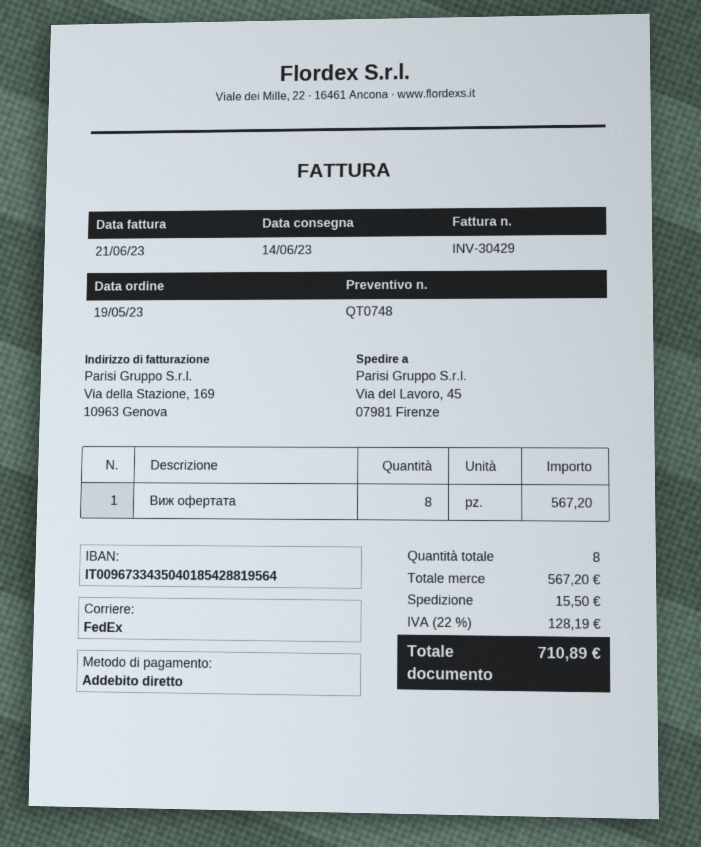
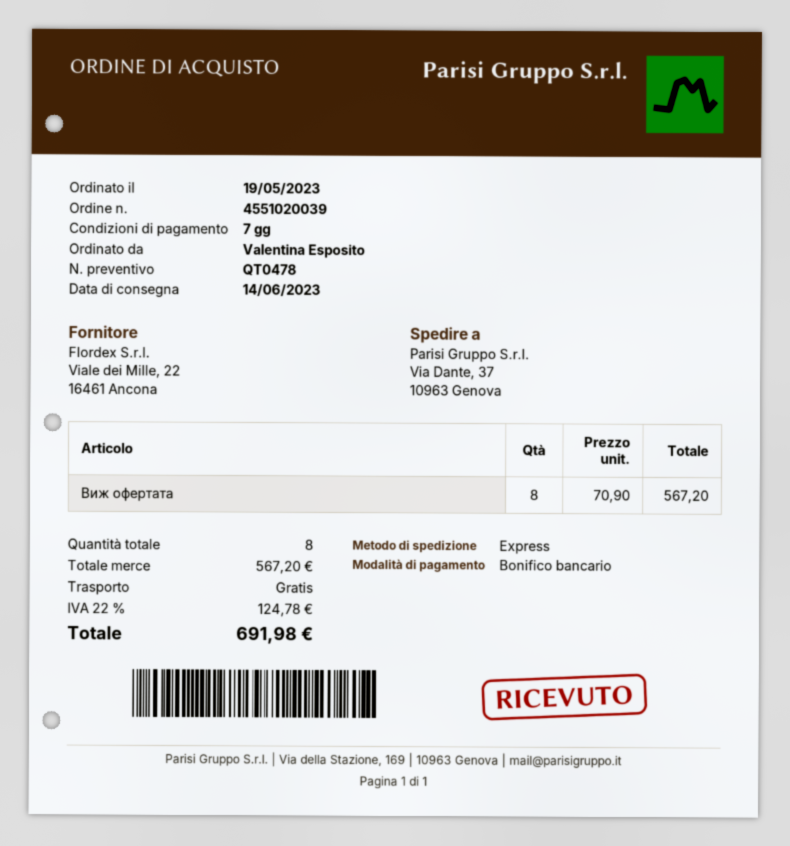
quote number: QT0748 -> QT0478
payment method: direct debit -> bank transfer
shipping method: FedEx -> express
ship to: Via del Lavoro, 45, 07981 Firenze -> Via Dante, 37, 10963 Genova
shipping: 15.50 -> 0.00
tax: 22% = 128.19 -> 22% = 124.78
total: 710.89 -> 691.98

